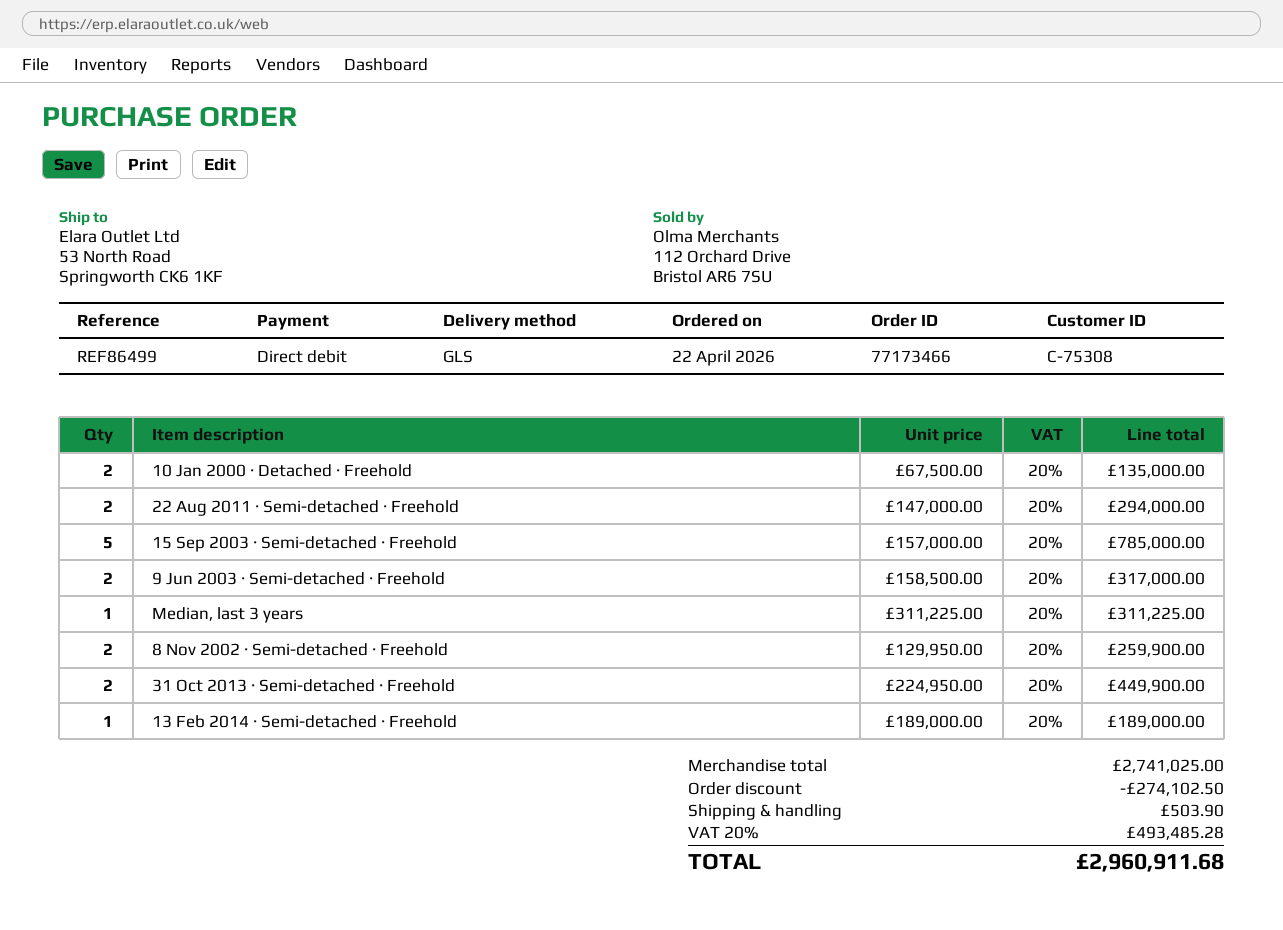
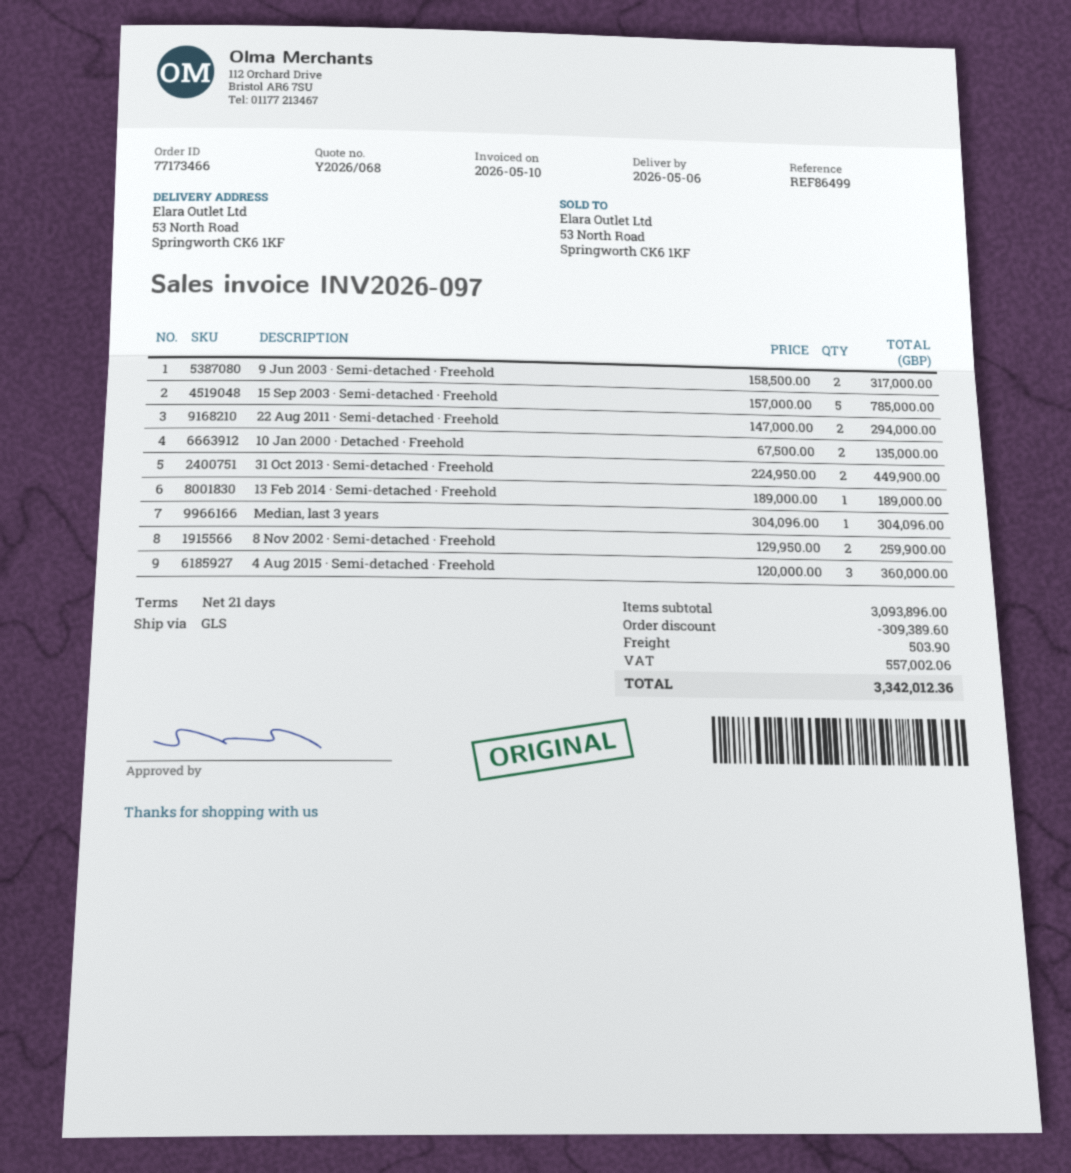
Median, last 3 years: 1 x 311225.00 = 311225.00 -> 1 x 304096.00 = 304096.00
4 Aug 2015 · Semi-detached · Freehold: none -> 3 x 120000.00 = 360000.00
subtotal: 2741025.00 -> 3093896.00
discount: 274102.50 -> 309389.60
tax: 493485.28 -> 557002.06
total: 2960911.68 -> 3342012.36

